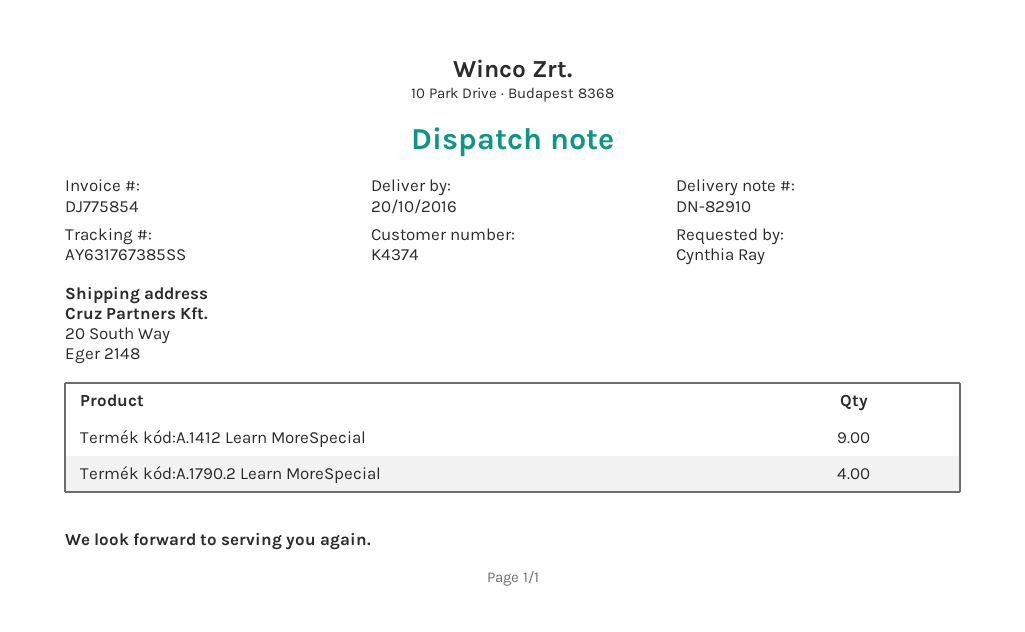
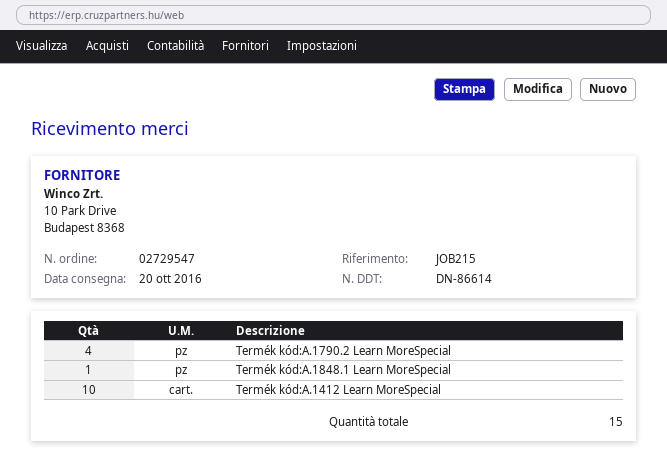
delivery note number: DN-82910 -> DN-86614
Termék kód:A.1412 Learn MoreSpecial: 9 -> 10
Termék kód:A.1848.1 Learn MoreSpecial: none -> 1

